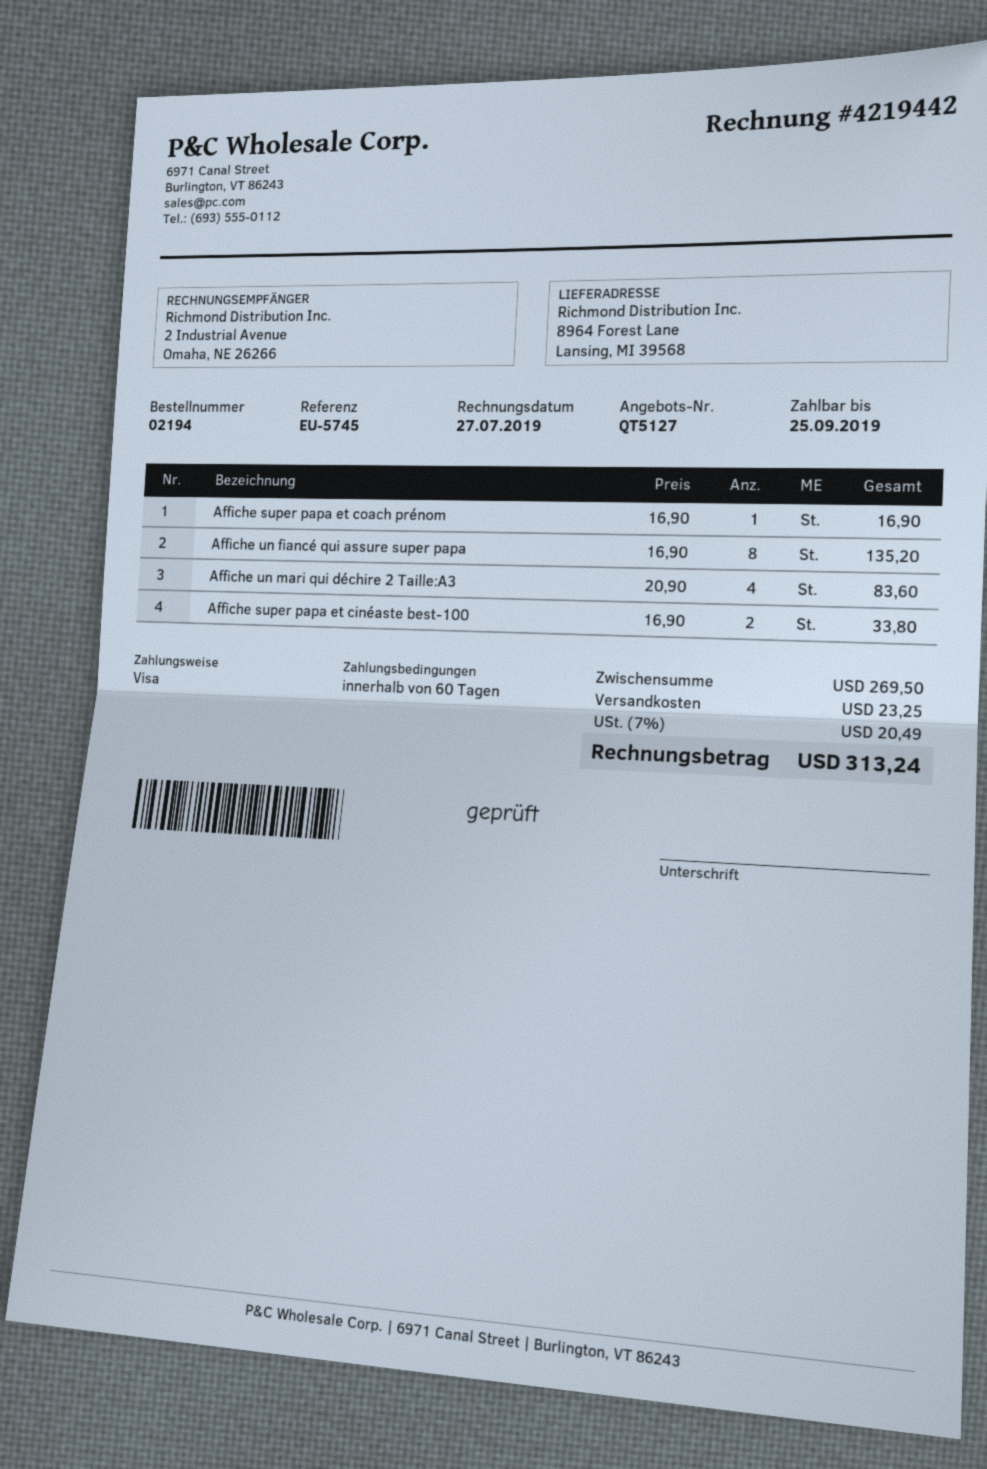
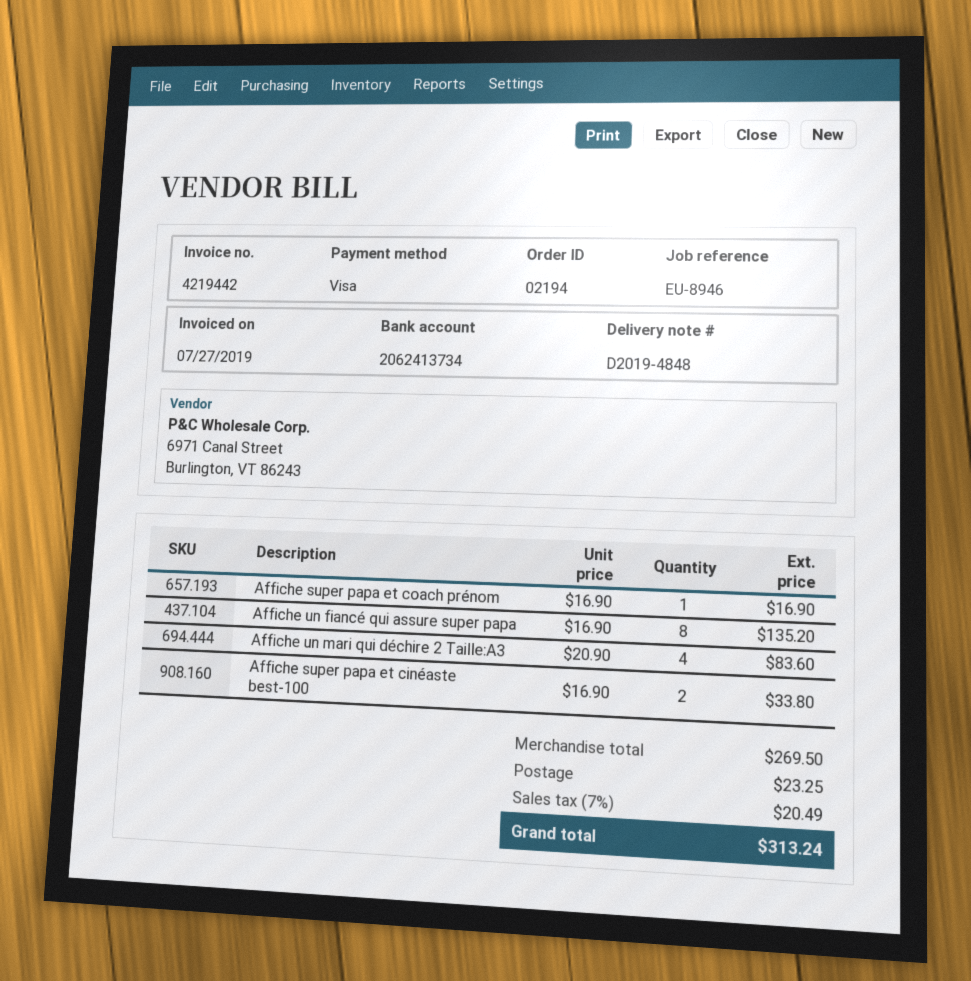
reference: EU-5745 -> EU-8946

